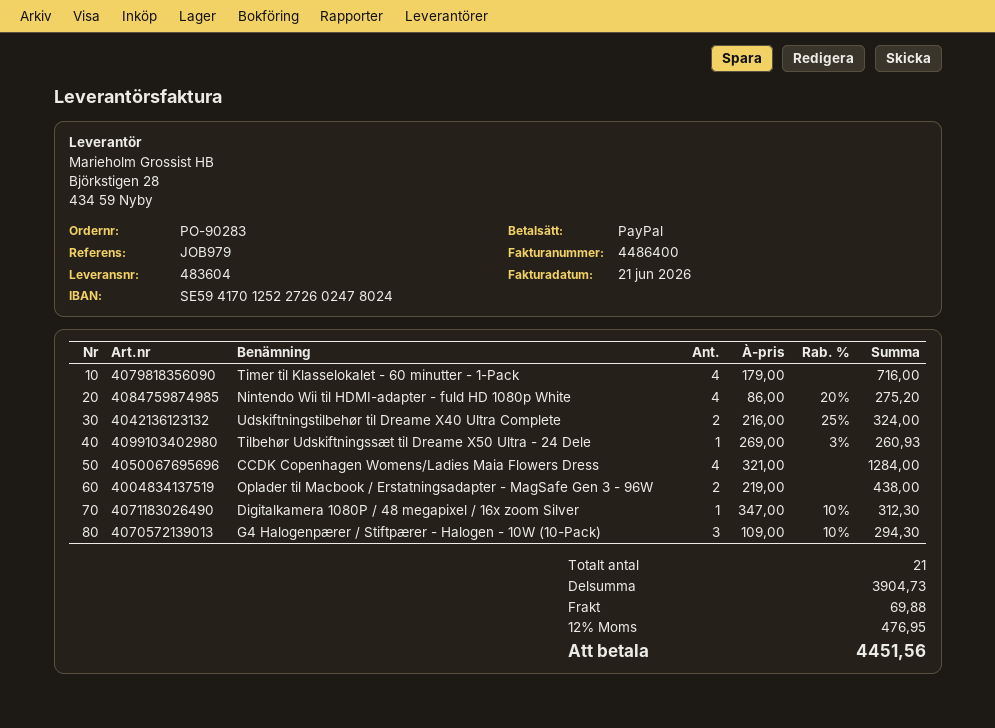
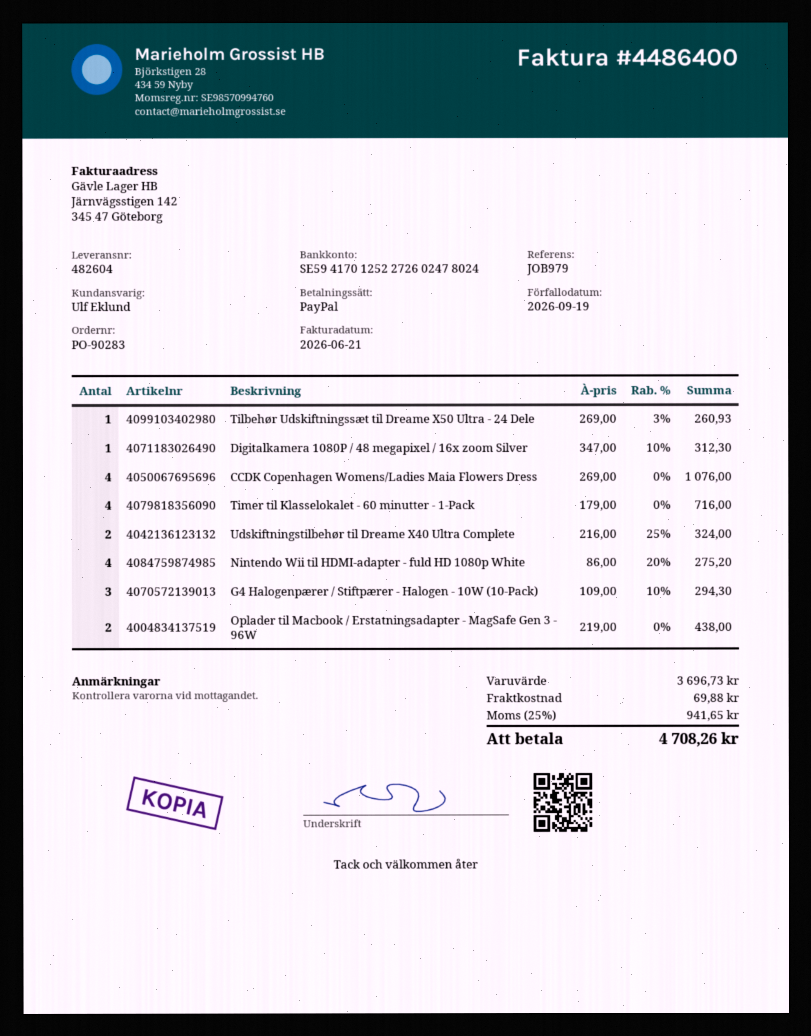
delivery note number: 483604 -> 482604
CCDK Copenhagen Womens/Ladies Maia Flowers Dress: 4 x 321.00 = 1284.00 -> 4 x 269.00 = 1076.00
subtotal: 3904.73 -> 3696.73
tax: 12% = 476.95 -> 25% = 941.65
total: 4451.56 -> 4708.26

